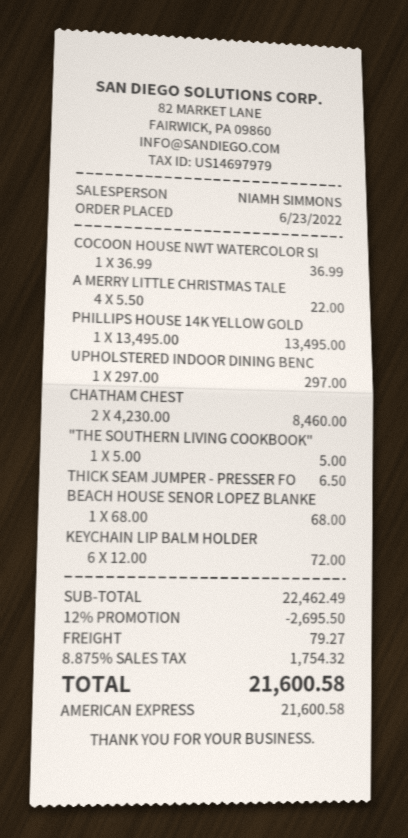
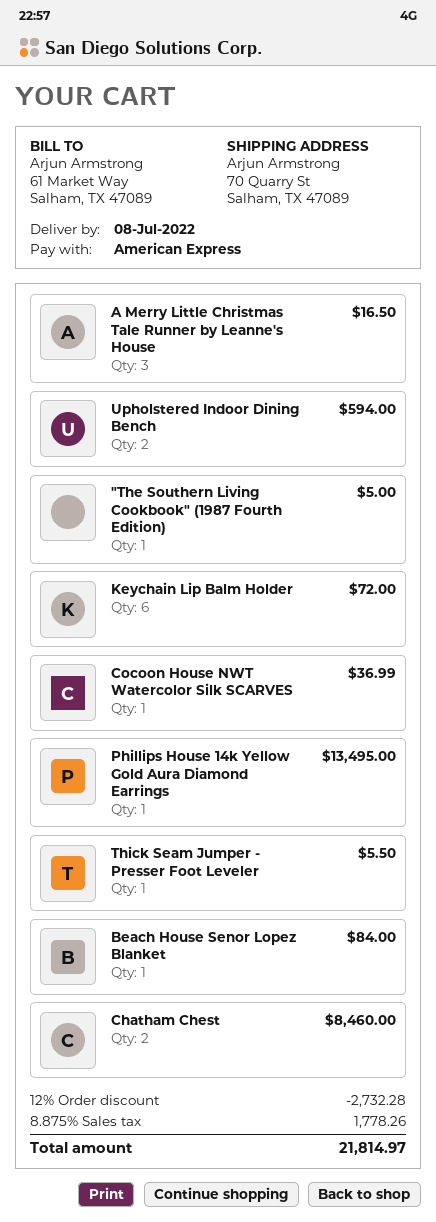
A MERRY LITTLE CHRISTMAS TALE: 4 for 22.00 -> 3 for 16.50
UPHOLSTERED INDOOR DINING BENC: 1 for 297.00 -> 2 for 594.00
THICK SEAM JUMPER - PRESSER FO: 1 for 6.50 -> 1 for 5.50
BEACH HOUSE SENOR LOPEZ BLANKE: 1 for 68.00 -> 1 for 84.00
discount: 12% = 2695.50 -> 12% = 2732.28
shipping: 79.27 -> none
tax: 8.875% = 1754.32 -> 8.875% = 1778.26
total: 21600.58 -> 21814.97

